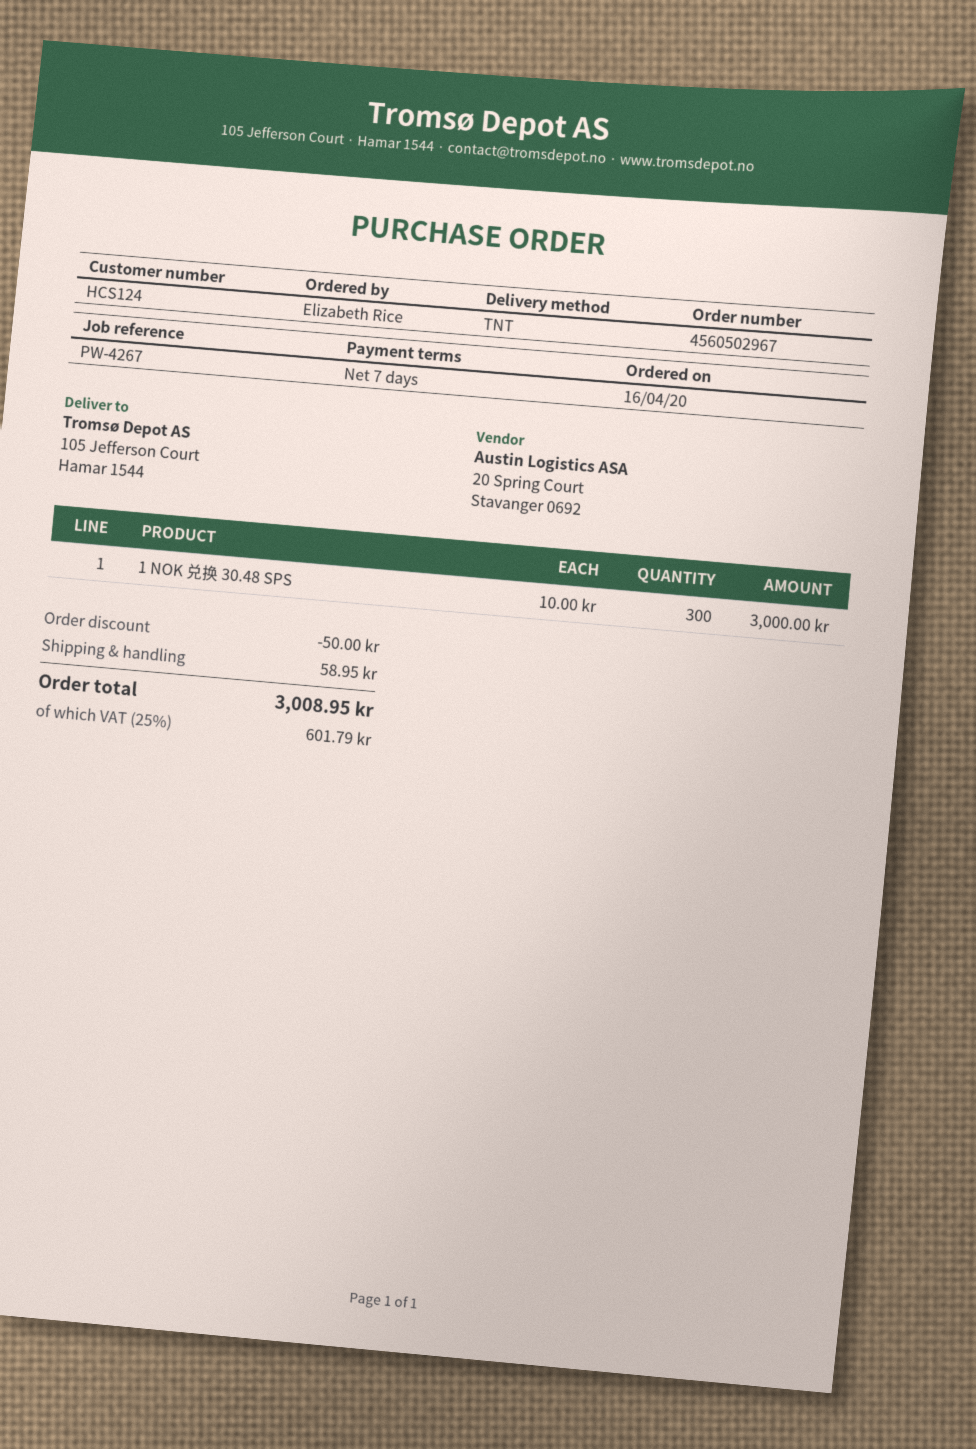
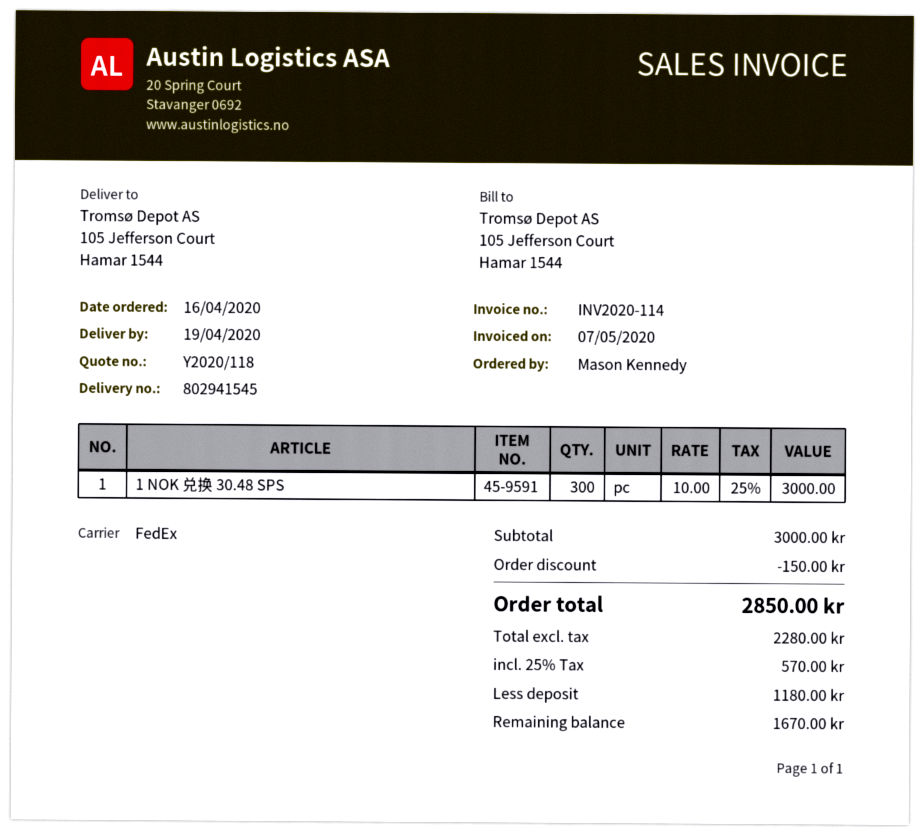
ordered by: Elizabeth Rice -> Mason Kennedy
shipping method: TNT -> FedEx
discount: 50.00 -> 150.00
shipping: 58.95 -> none
tax: 25% = 601.79 -> 25% = 570.00
total: 3008.95 -> 2850.00

